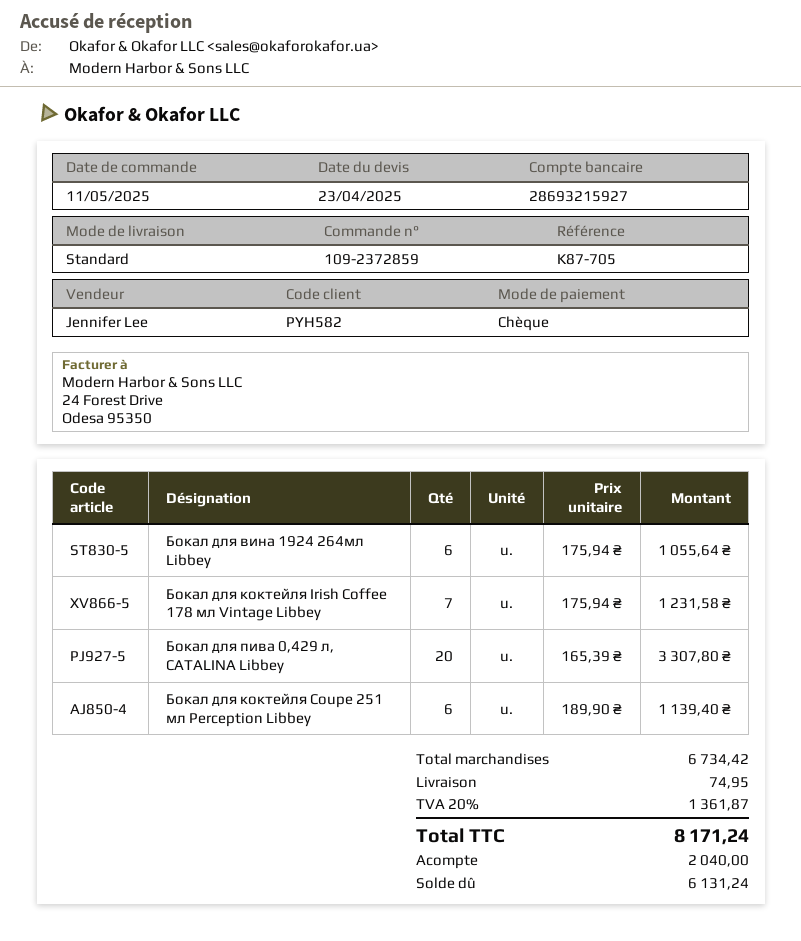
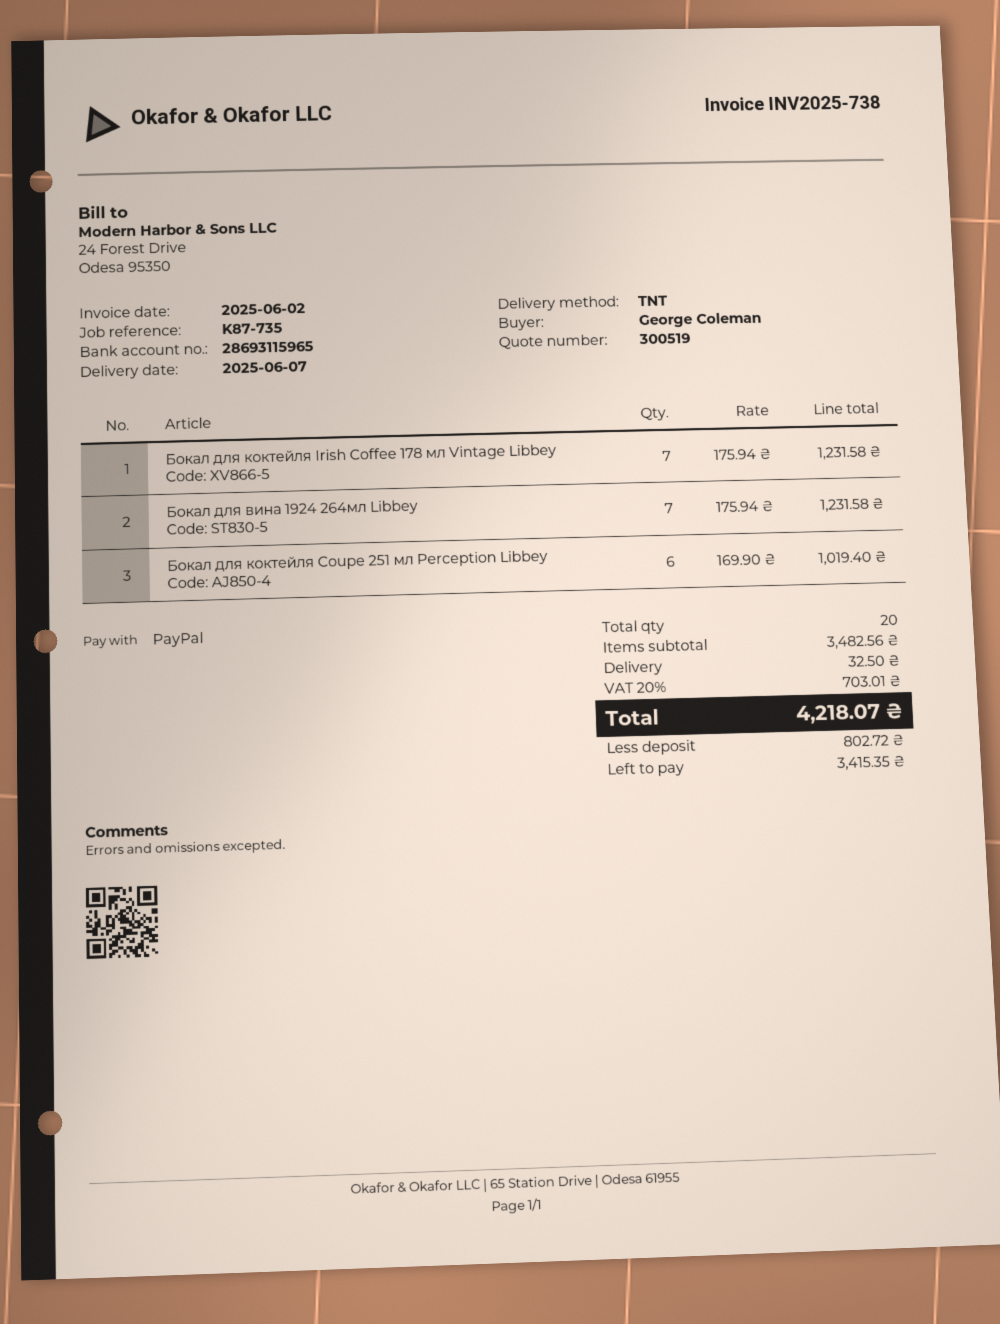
reference: K87-705 -> K87-735
payment method: cheque -> PayPal
bank account: 28693215927 -> 28693115965
shipping method: standard -> TNT
Бокал для вина 1924 264мл Libbey: 6 x 175.94 = 1055.64 -> 7 x 175.94 = 1231.58
Бокал для пива 0,429 л, CATALINA Libbey: 20 x 165.39 = 3307.80 -> none
Бокал для коктейля Coupe 251 мл Perception Libbey: 6 x 189.90 = 1139.40 -> 6 x 169.90 = 1019.40
subtotal: 6734.42 -> 3482.56
shipping: 74.95 -> 32.50
tax: 20% = 1361.87 -> 20% = 703.01
total: 8171.24 -> 4218.07
deposit: 2040.00 -> 802.72
balance: 6131.24 -> 3415.35

